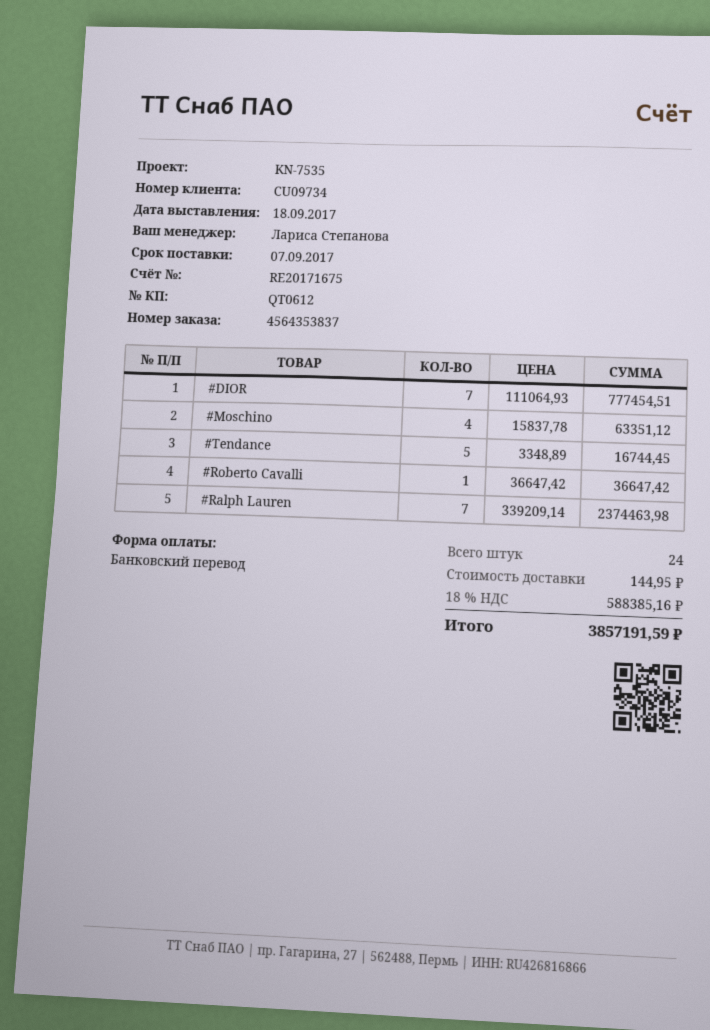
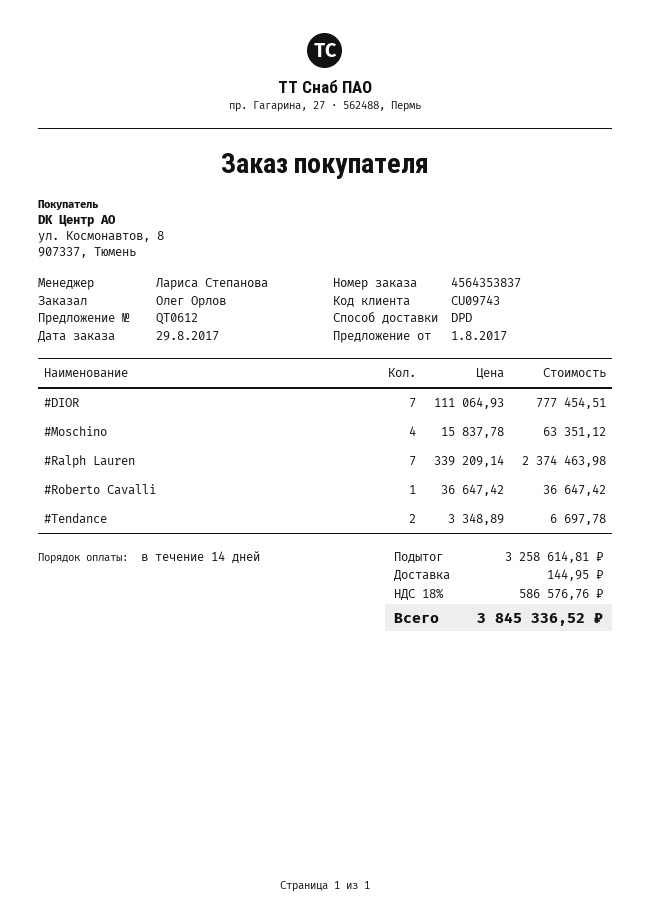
customer number: CU09734 -> CU09743
#Tendance: 5 x 3348.89 = 16744.45 -> 2 x 3348.89 = 6697.78
tax: 18% = 588385.16 -> 18% = 586576.76
total: 3857191.59 -> 3845336.52

